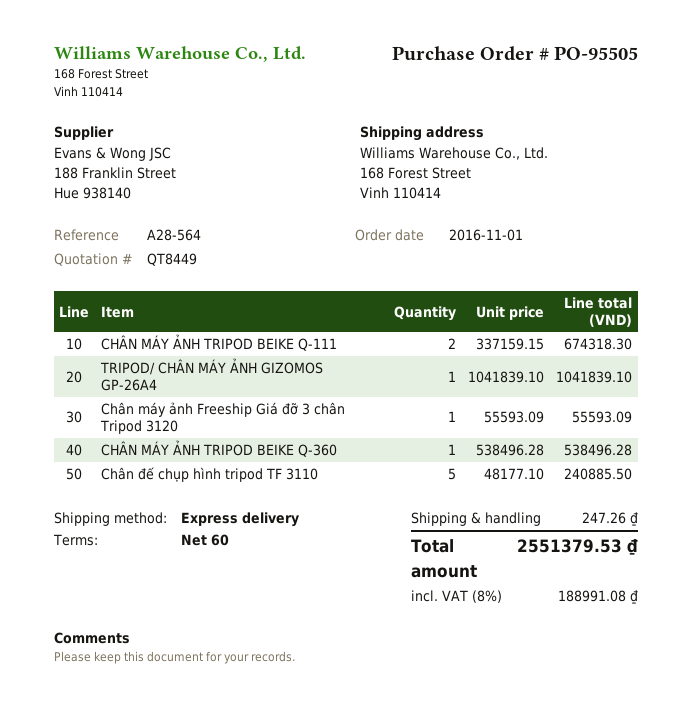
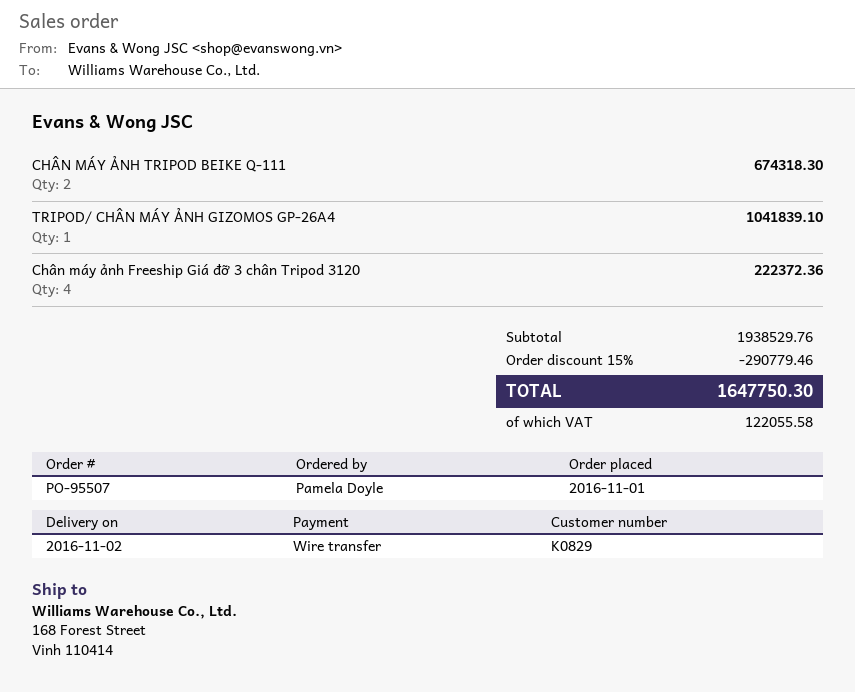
order number: PO-95505 -> PO-95507
Chân máy ảnh Freeship Giá đỡ 3 chân Tripod 3120: 1 for 55593.09 -> 4 for 222372.36
CHÂN MÁY ẢNH TRIPOD BEIKE Q-360: 1 for 538496.28 -> none
Chân đế chụp hình tripod TF 3110: 5 for 240885.50 -> none
discount: none -> 15% = 290779.46
shipping: 247.26 -> none
tax: 188991.08 -> 122055.58
total: 2551379.53 -> 1647750.30

